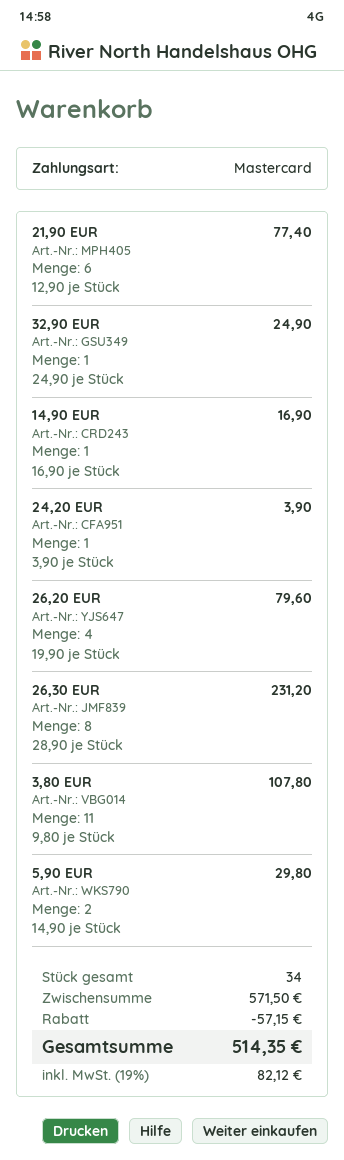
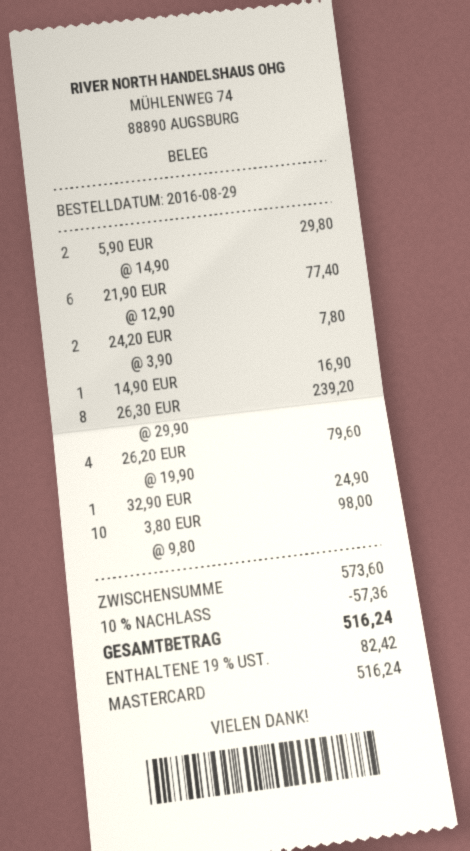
24,20 EUR: 1 x 3.90 = 3.90 -> 2 x 3.90 = 7.80
26,30 EUR: 8 x 28.90 = 231.20 -> 8 x 29.90 = 239.20
3,80 EUR: 11 x 9.80 = 107.80 -> 10 x 9.80 = 98.00
subtotal: 571.50 -> 573.60
discount: 57.15 -> 57.36
tax: 19% = 82.12 -> 19% = 82.42
total: 514.35 -> 516.24

